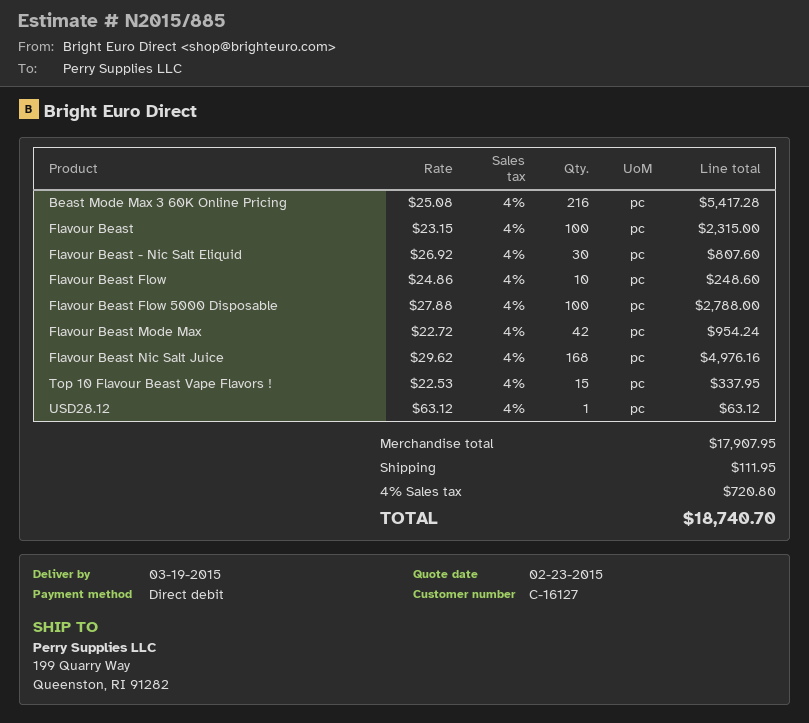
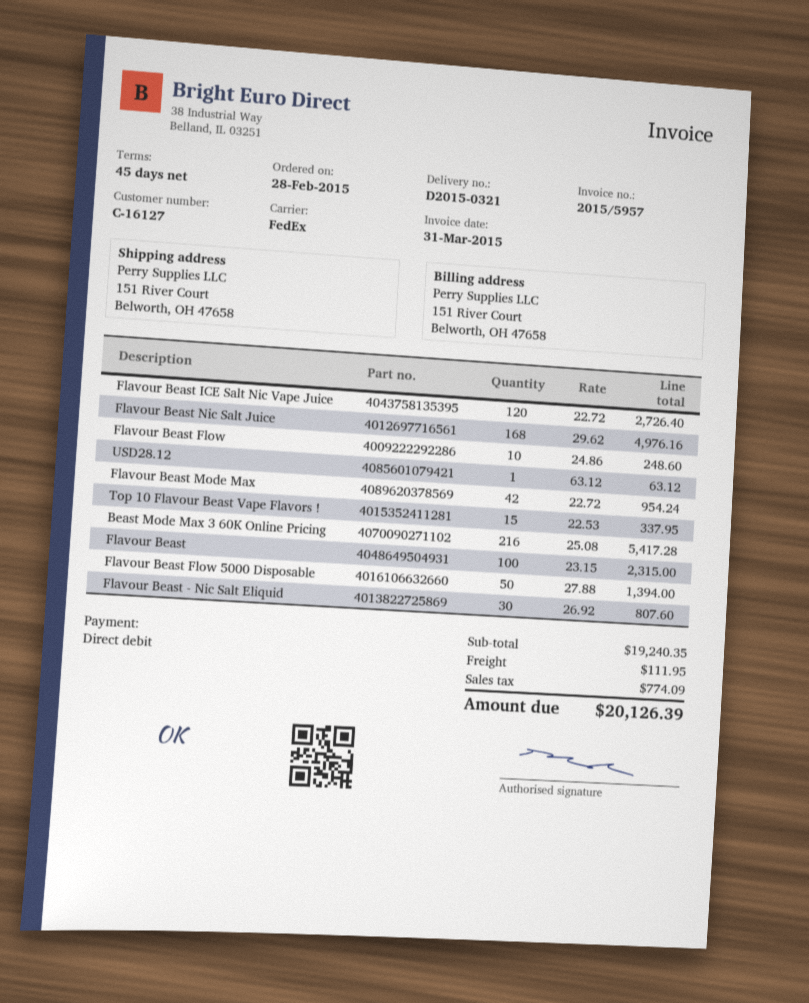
ship to: 199 Quarry Way, Queenston, RI 91282 -> 151 River Court, Belworth, OH 47658
Flavour Beast Flow 5000 Disposable: 100 x 27.88 = 2788.00 -> 50 x 27.88 = 1394.00
Flavour Beast ICE Salt Nic Vape Juice: none -> 120 x 22.72 = 2726.40
subtotal: 17907.95 -> 19240.35
tax: 720.80 -> 774.09
total: 18740.70 -> 20126.39

